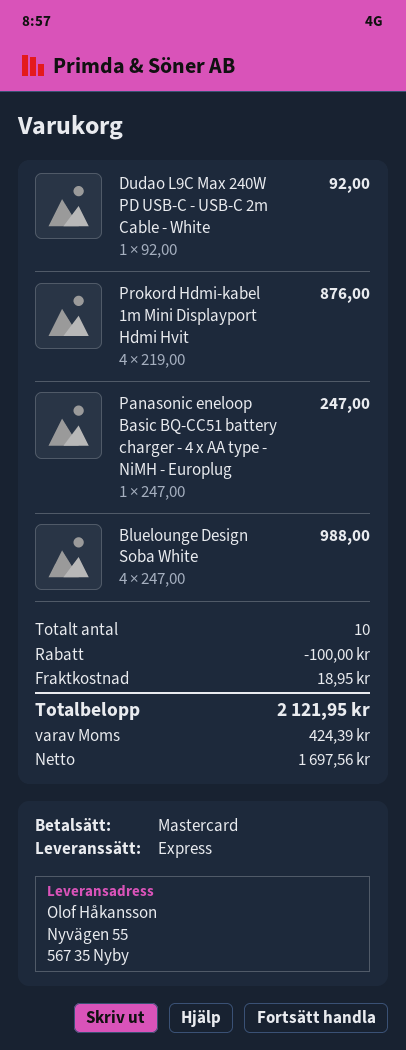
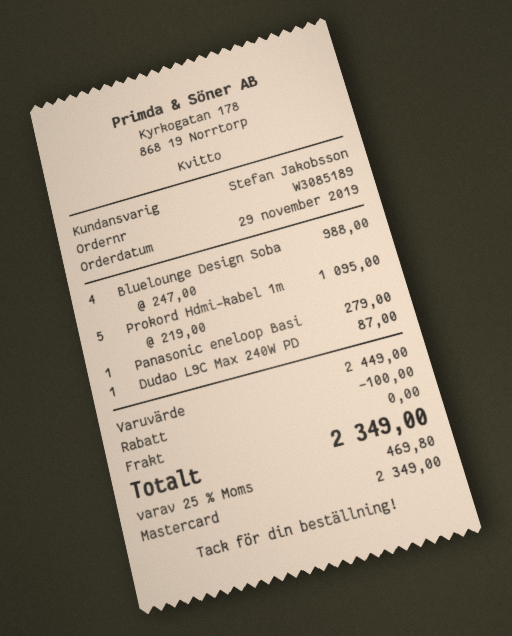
Dudao L9C Max 240W PD USB-C - USB-C 2m Cable - White: 1 x 92.00 = 92.00 -> 1 x 87.00 = 87.00
Prokord Hdmi-kabel 1m Mini Displayport Hdmi Hvit: 4 x 219.00 = 876.00 -> 5 x 219.00 = 1095.00
Panasonic eneloop Basic BQ-CC51 battery charger - 4 x AA type - NiMH - Europlug: 1 x 247.00 = 247.00 -> 1 x 279.00 = 279.00
shipping: 18.95 -> 0.00
tax: 424.39 -> 469.80
total: 2121.95 -> 2349.00

